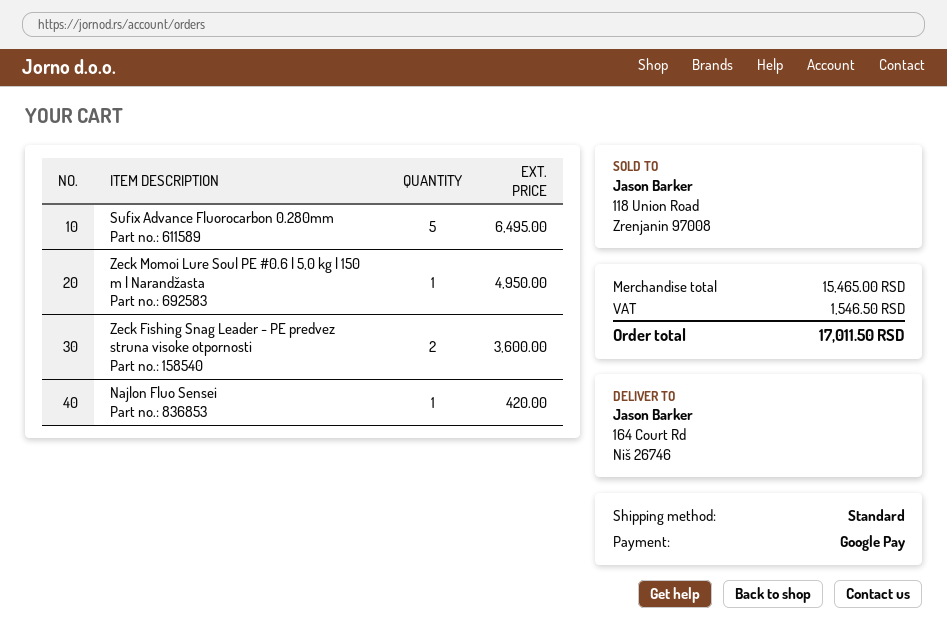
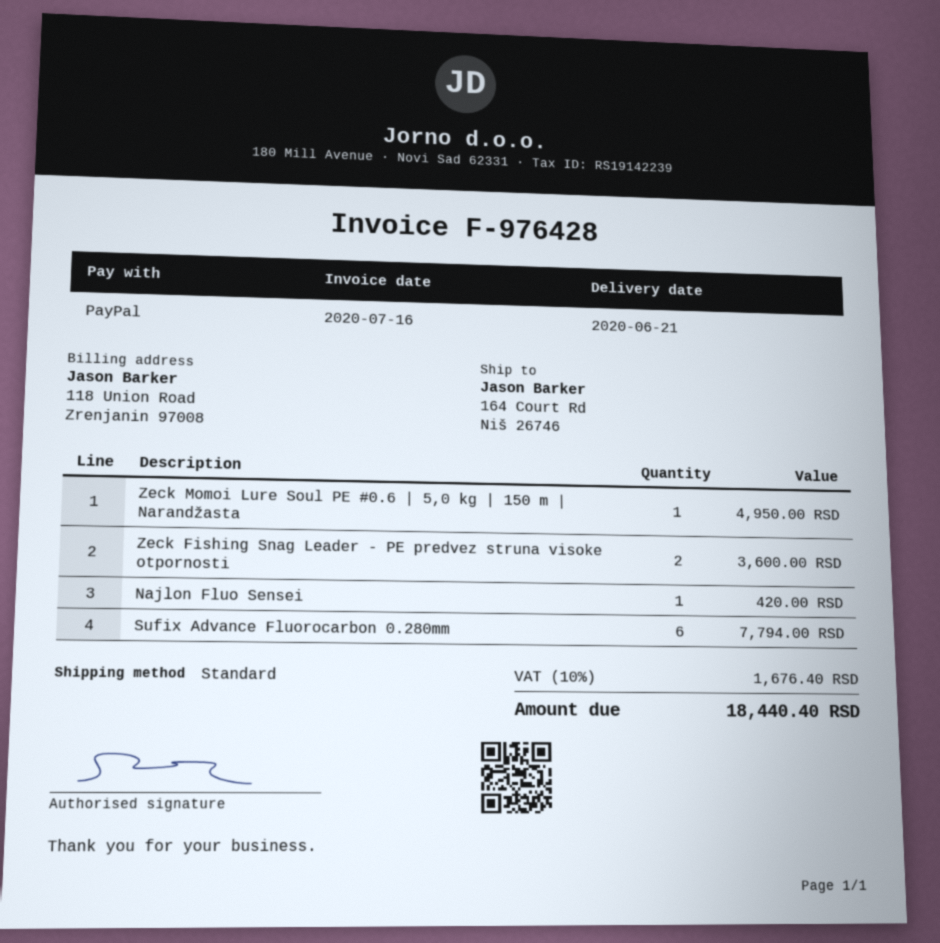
payment method: Google Pay -> PayPal
Sufix Advance Fluorocarbon 0.280mm: 5 for 6495.00 -> 6 for 7794.00
tax: 1546.50 -> 1676.40
total: 17011.50 -> 18440.40

